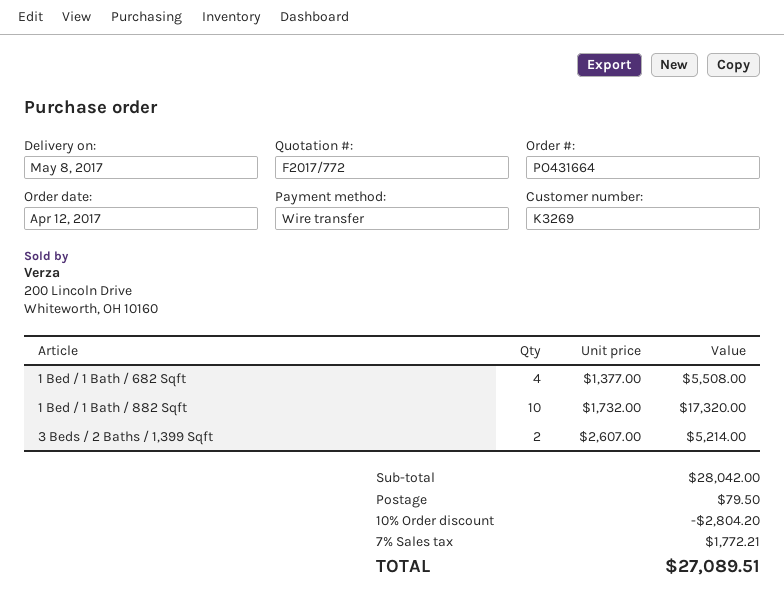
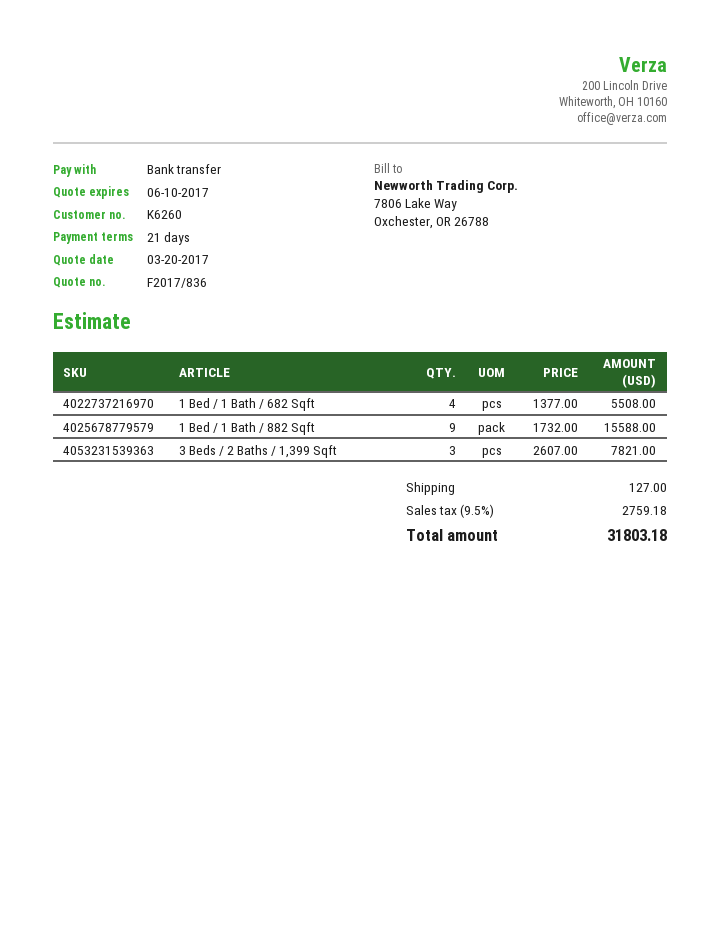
quote number: F2017/772 -> F2017/836
customer number: K3269 -> K6260
1 Bed / 1 Bath / 882 Sqft: 10 x 1732.00 = 17320.00 -> 9 x 1732.00 = 15588.00
3 Beds / 2 Baths / 1,399 Sqft: 2 x 2607.00 = 5214.00 -> 3 x 2607.00 = 7821.00
discount: 10% = 2804.20 -> none
shipping: 79.50 -> 127.00
tax: 7% = 1772.21 -> 9.5% = 2759.18
total: 27089.51 -> 31803.18

